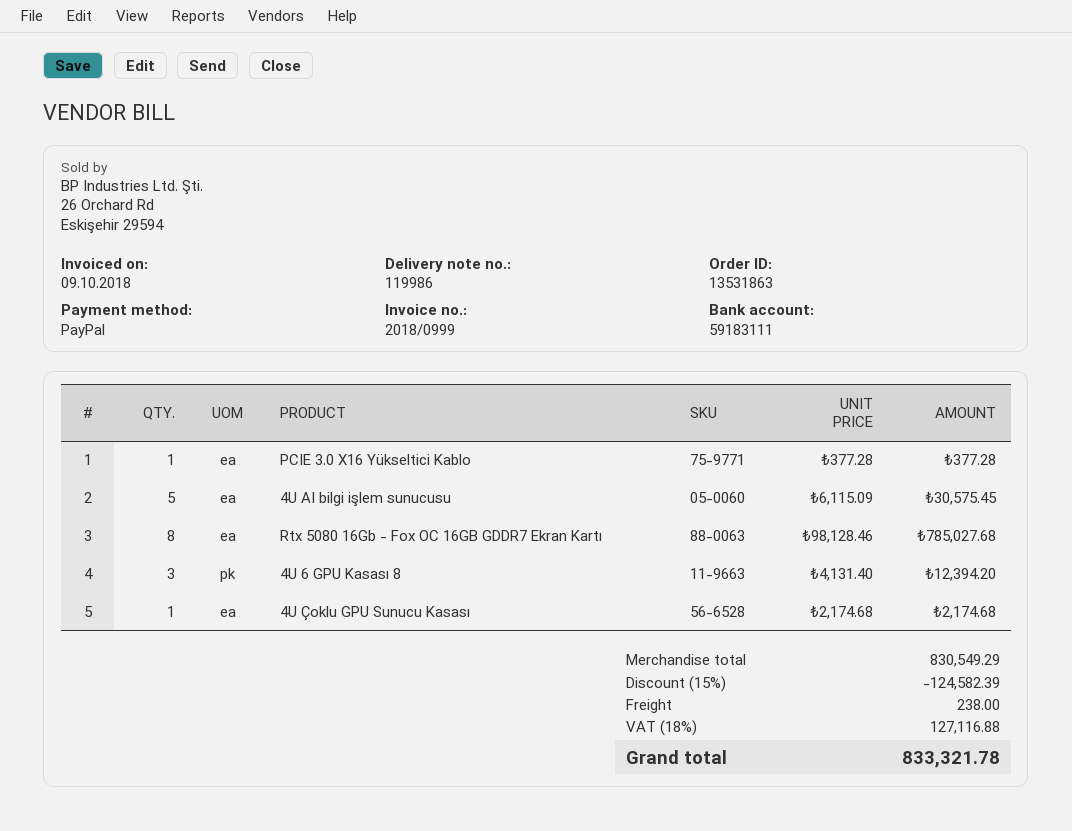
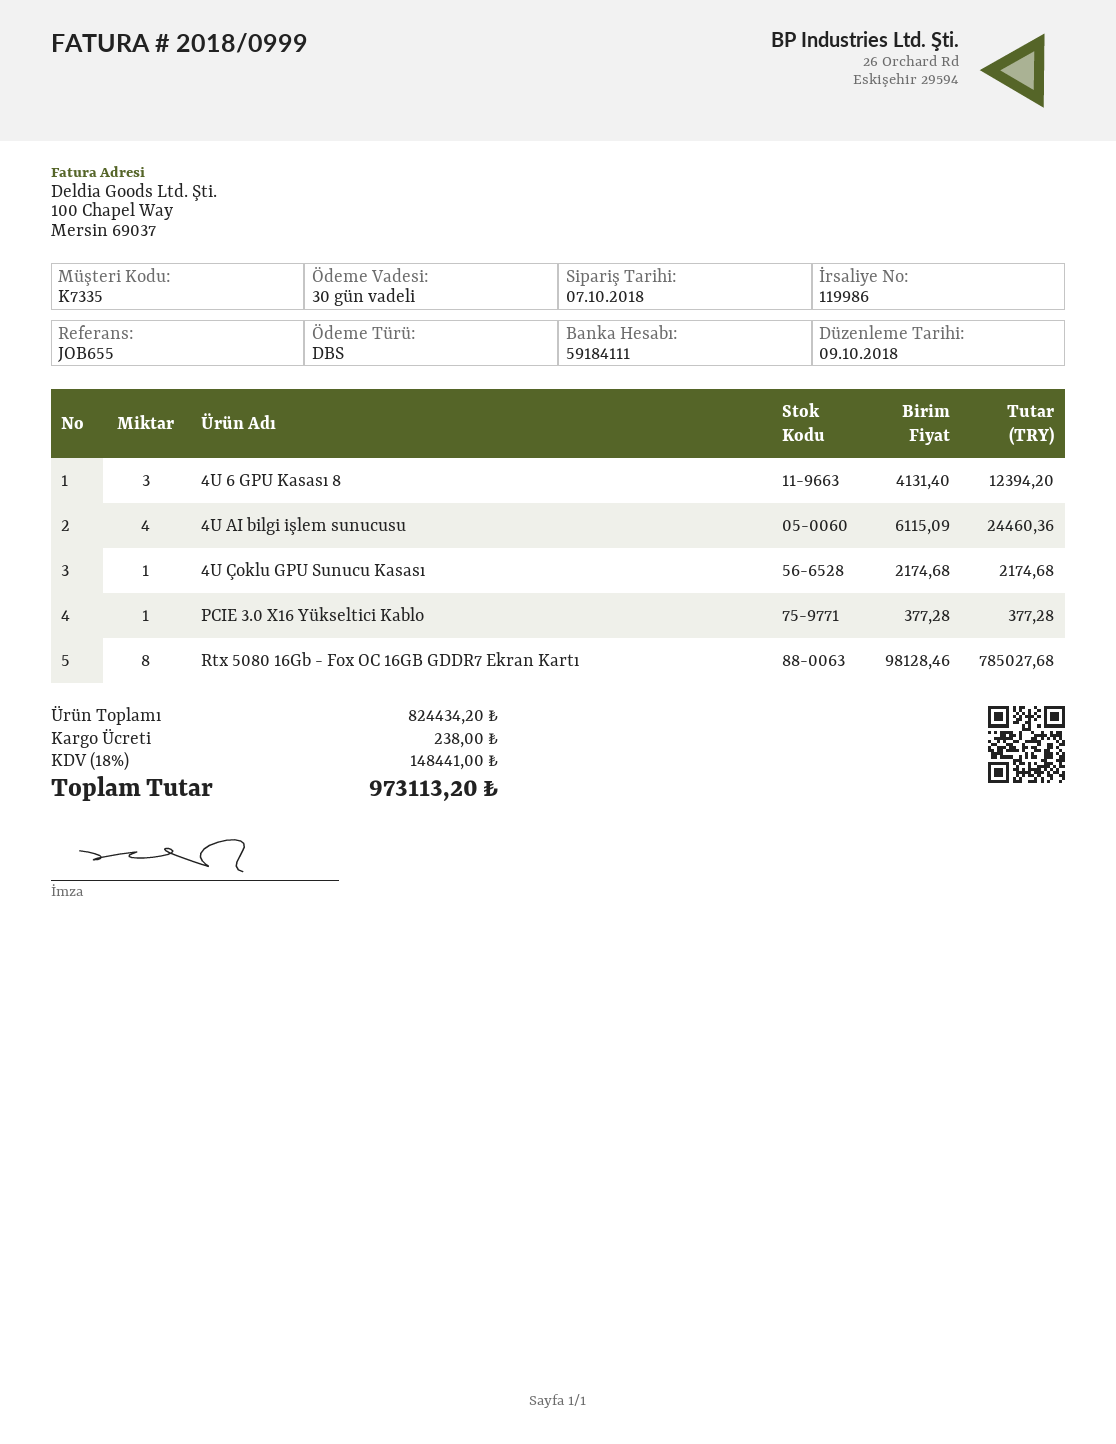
payment method: PayPal -> direct debit
bank account: 59183111 -> 59184111
4U AI bilgi işlem sunucusu: 5 x 6115.09 = 30575.45 -> 4 x 6115.09 = 24460.36
subtotal: 830549.29 -> 824434.20
discount: 15% = 124582.39 -> none
tax: 18% = 127116.88 -> 18% = 148441.00
total: 833321.78 -> 973113.20

